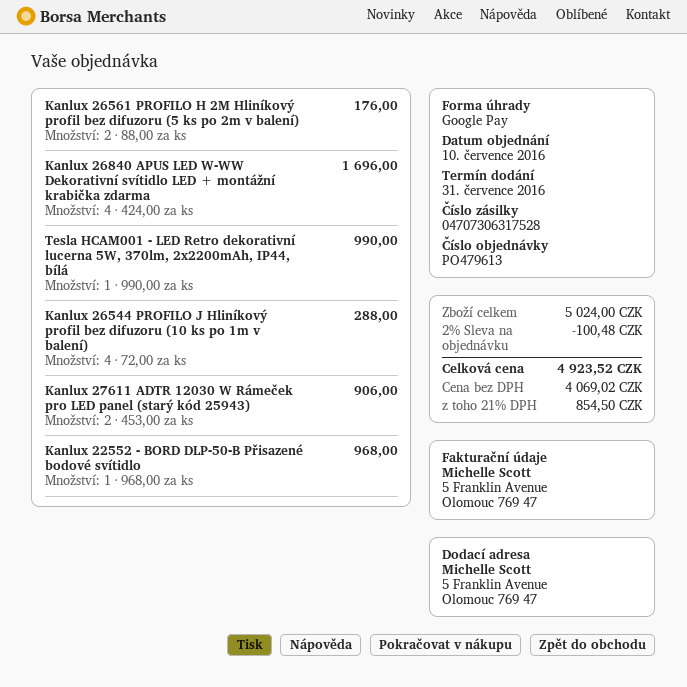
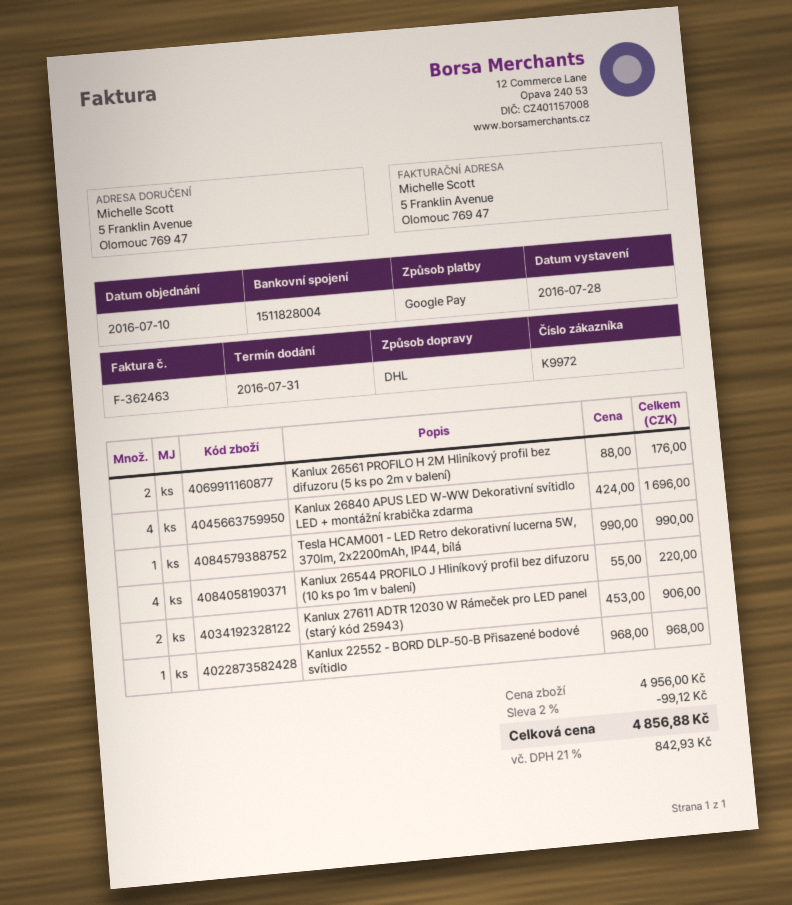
Kanlux 26544 PROFILO J Hliníkový profil bez difuzoru (10 ks po 1m v balení): 4 x 72.00 = 288.00 -> 4 x 55.00 = 220.00
subtotal: 5024.00 -> 4956.00
discount: 2% = 100.48 -> 2% = 99.12
tax: 21% = 854.50 -> 21% = 842.93
total: 4923.52 -> 4856.88

